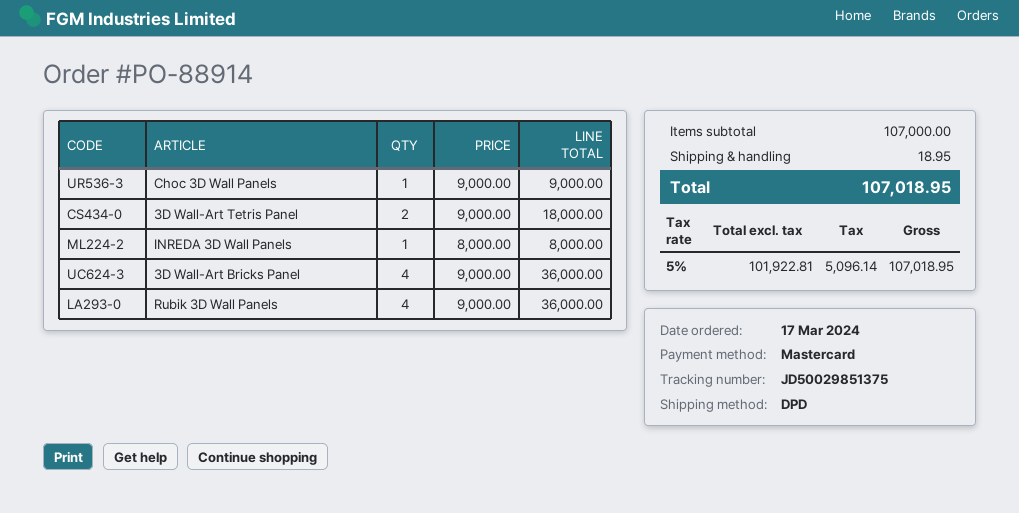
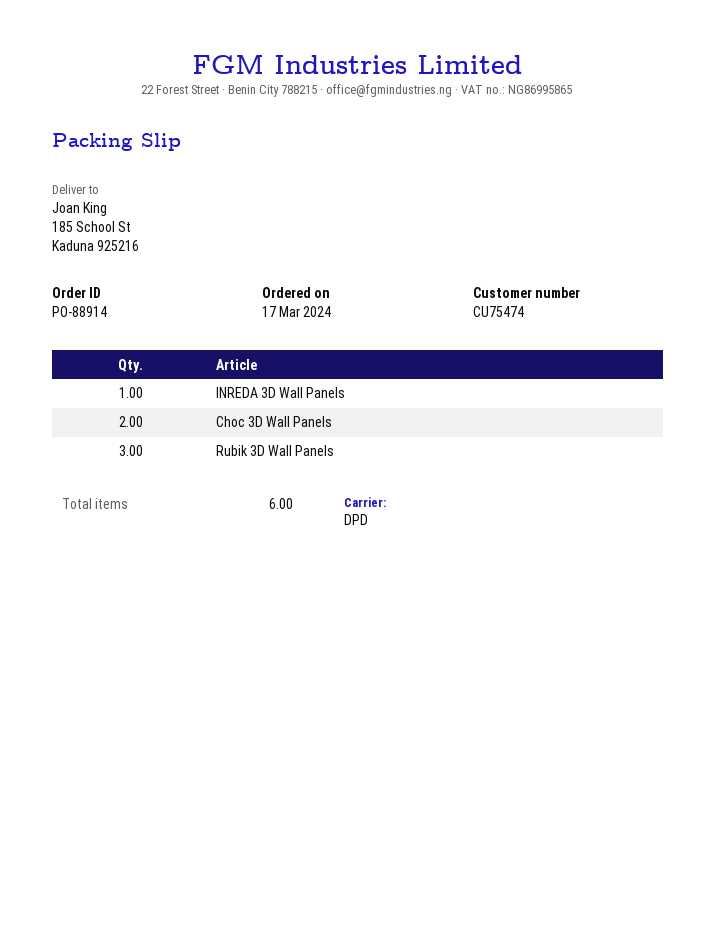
Choc 3D Wall Panels: 1 -> 2
3D Wall-Art Tetris Panel: 2 -> none
3D Wall-Art Bricks Panel: 4 -> none
Rubik 3D Wall Panels: 4 -> 3

